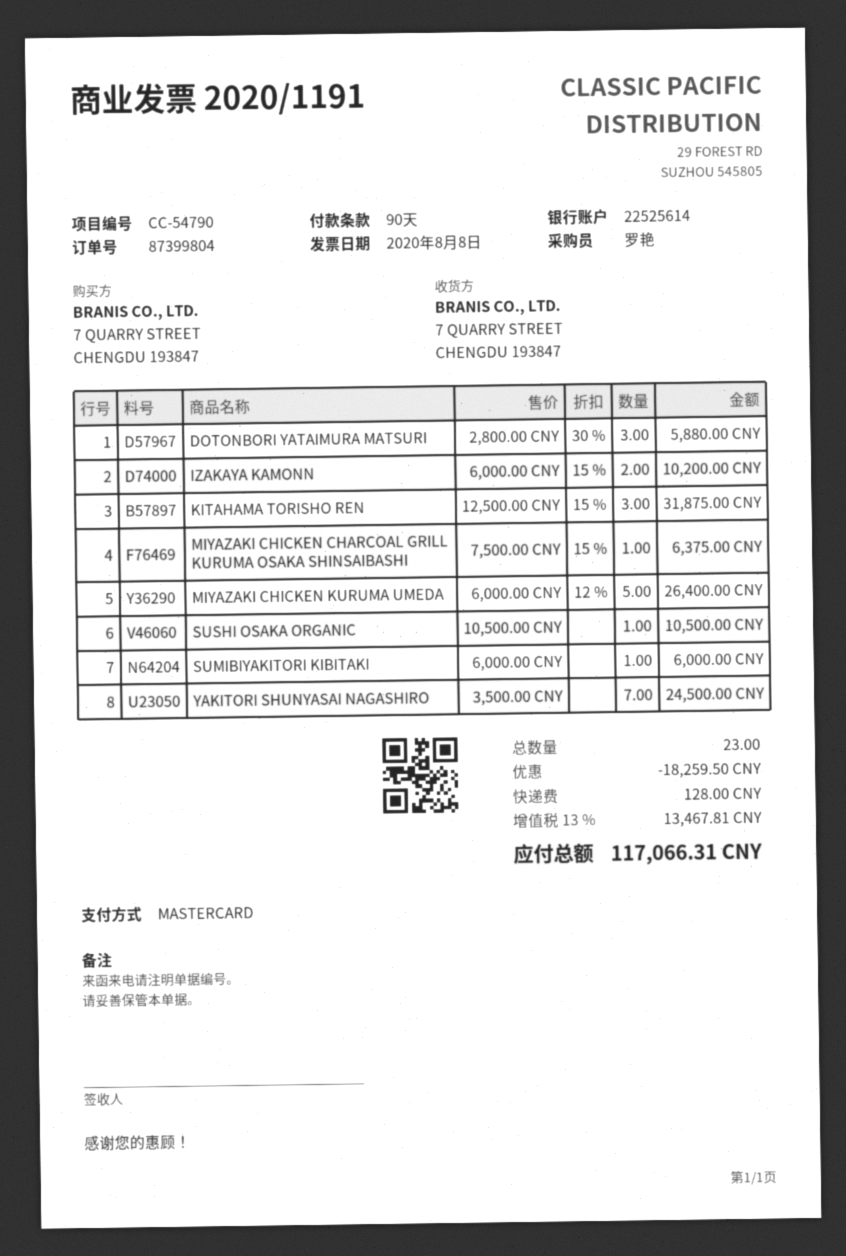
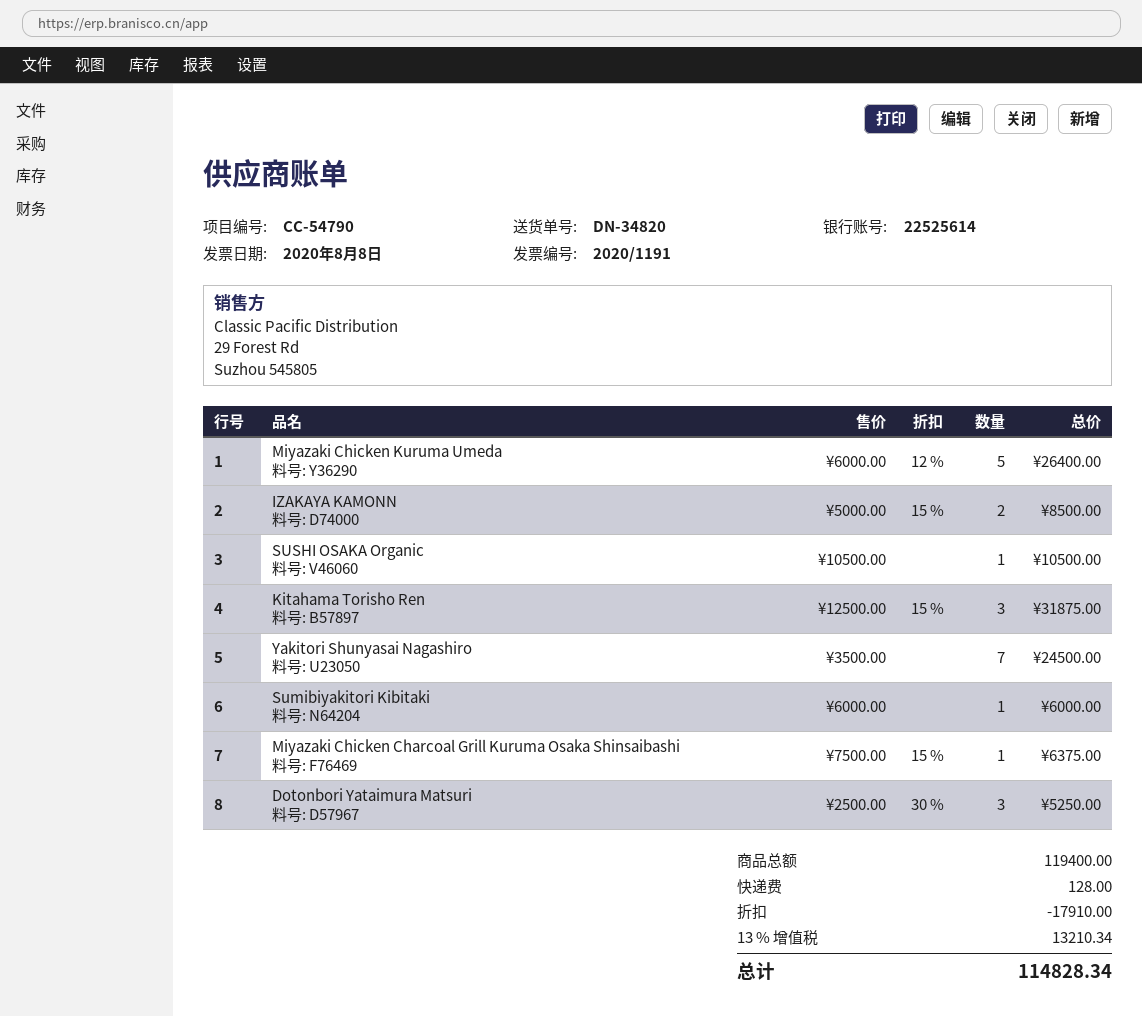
DOTONBORI YATAIMURA MATSURI: 3 x 2800.00 - 30% = 5880.00 -> 3 x 2500.00 - 30% = 5250.00
IZAKAYA KAMONN: 2 x 6000.00 - 15% = 10200.00 -> 2 x 5000.00 - 15% = 8500.00
discount: 18259.50 -> 17910.00
tax: 13% = 13467.81 -> 13% = 13210.34
total: 117066.31 -> 114828.34

